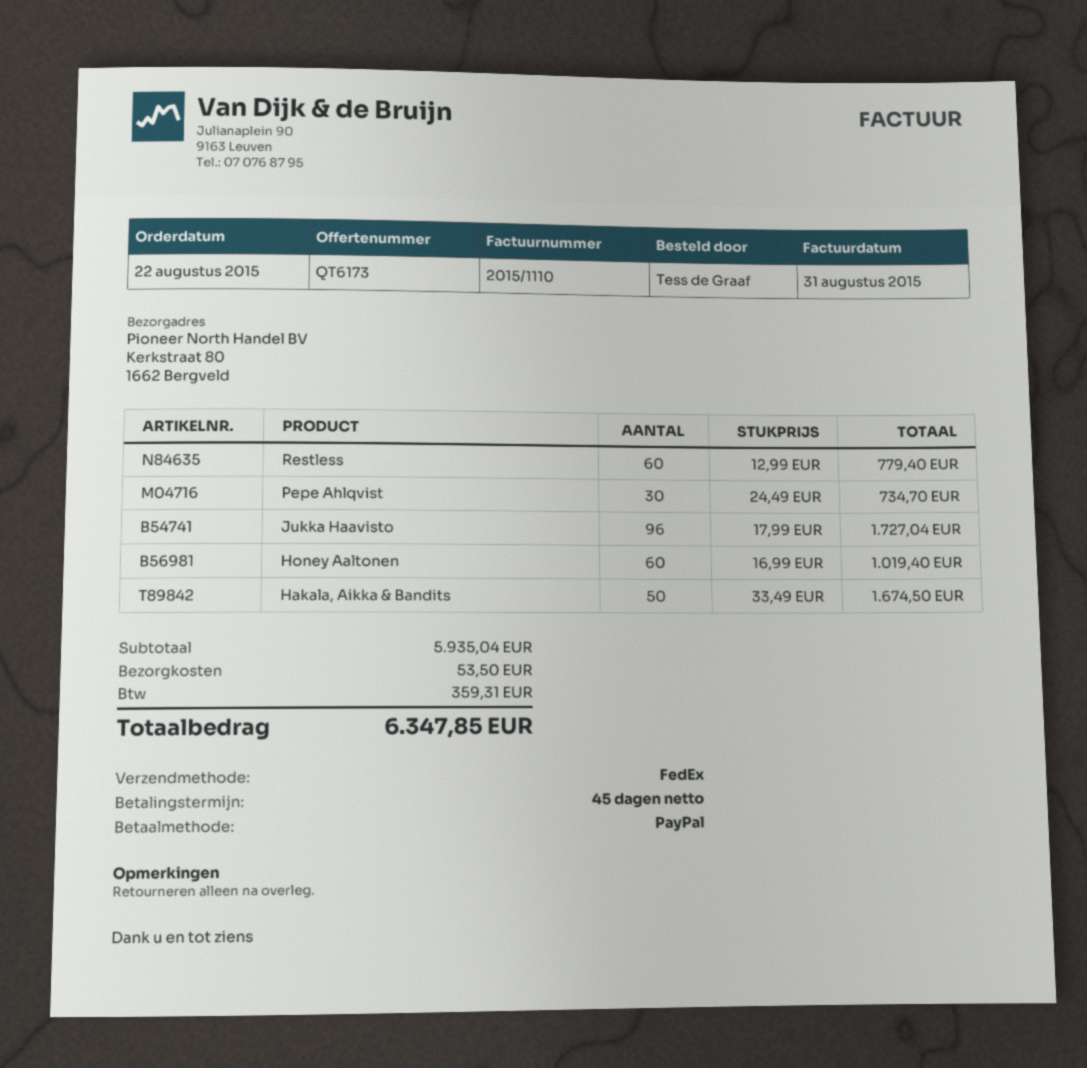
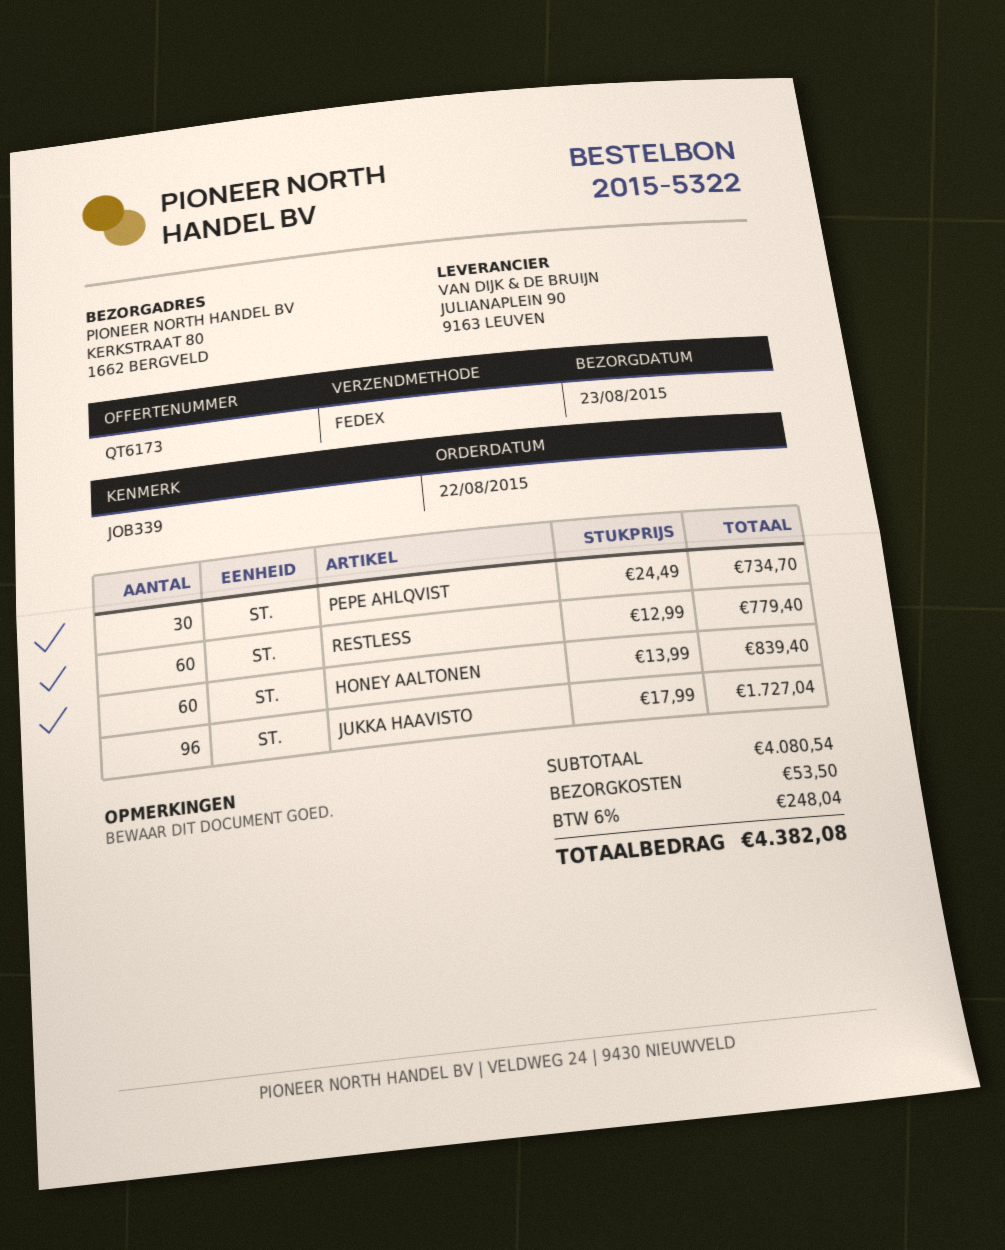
Honey Aaltonen: 60 x 16.99 = 1019.40 -> 60 x 13.99 = 839.40
Hakala, Aikka & Bandits: 50 x 33.49 = 1674.50 -> none
subtotal: 5935.04 -> 4080.54
tax: 359.31 -> 248.04
total: 6347.85 -> 4382.08

